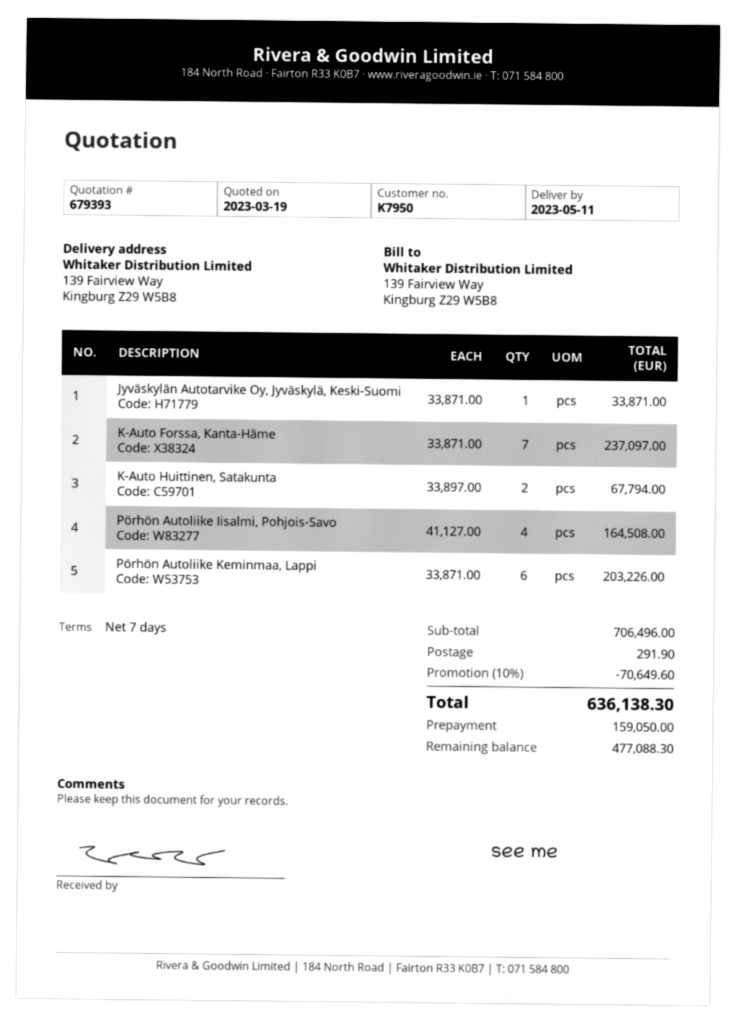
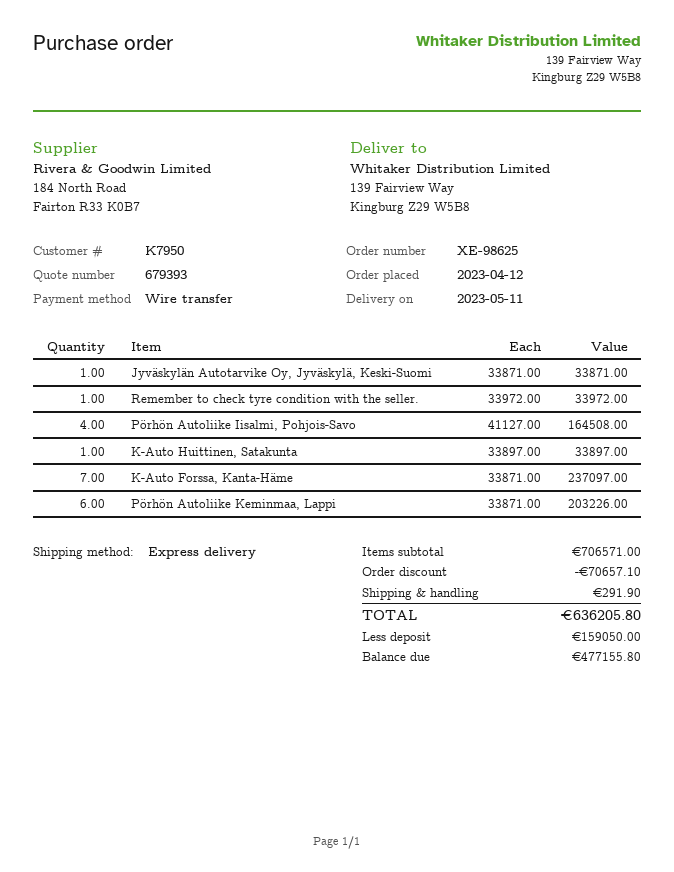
K-Auto Huittinen, Satakunta: 2 x 33897.00 = 67794.00 -> 1 x 33897.00 = 33897.00
Remember to check tyre condition with the seller.: none -> 1 x 33972.00 = 33972.00
subtotal: 706496.00 -> 706571.00
discount: 70649.60 -> 70657.10
total: 636138.30 -> 636205.80
balance: 477088.30 -> 477155.80

